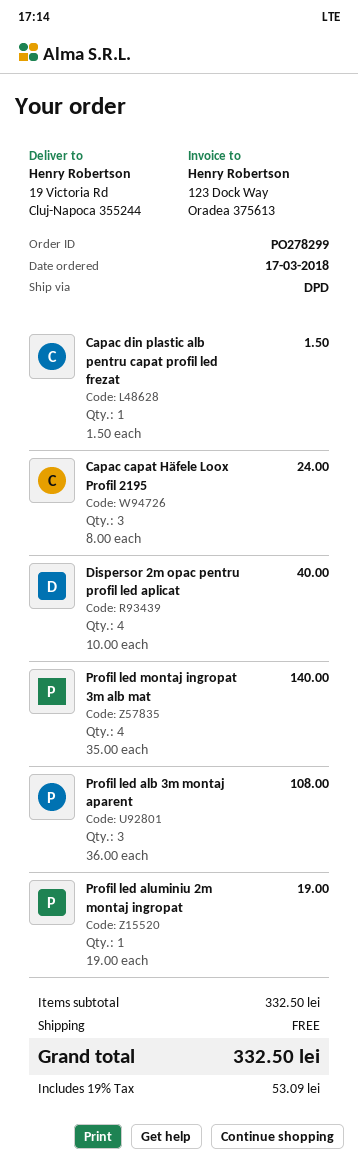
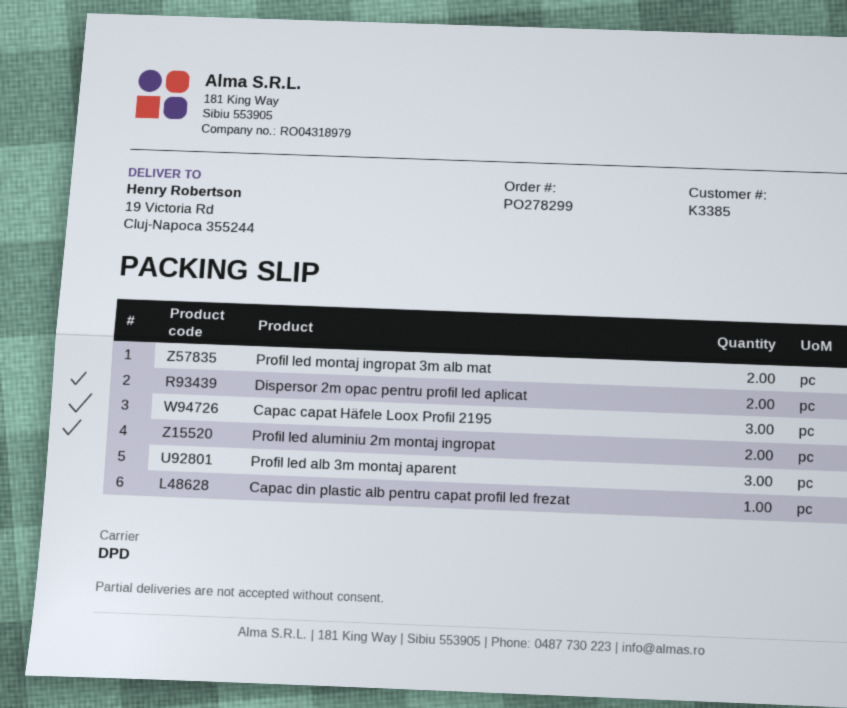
Dispersor 2m opac pentru profil led aplicat: 4 -> 2
Profil led montaj ingropat 3m alb mat: 4 -> 2
Profil led aluminiu 2m montaj ingropat: 1 -> 2

